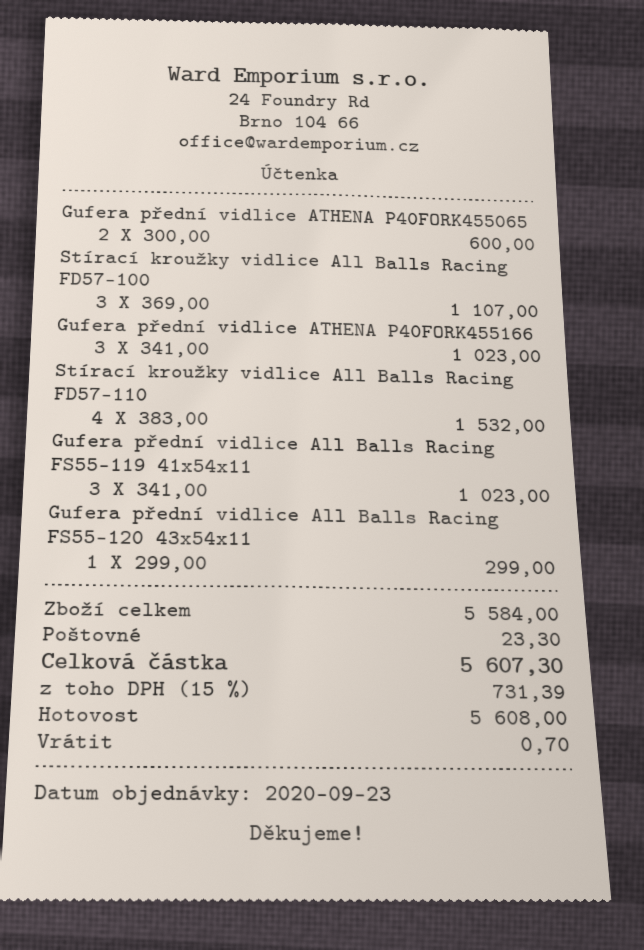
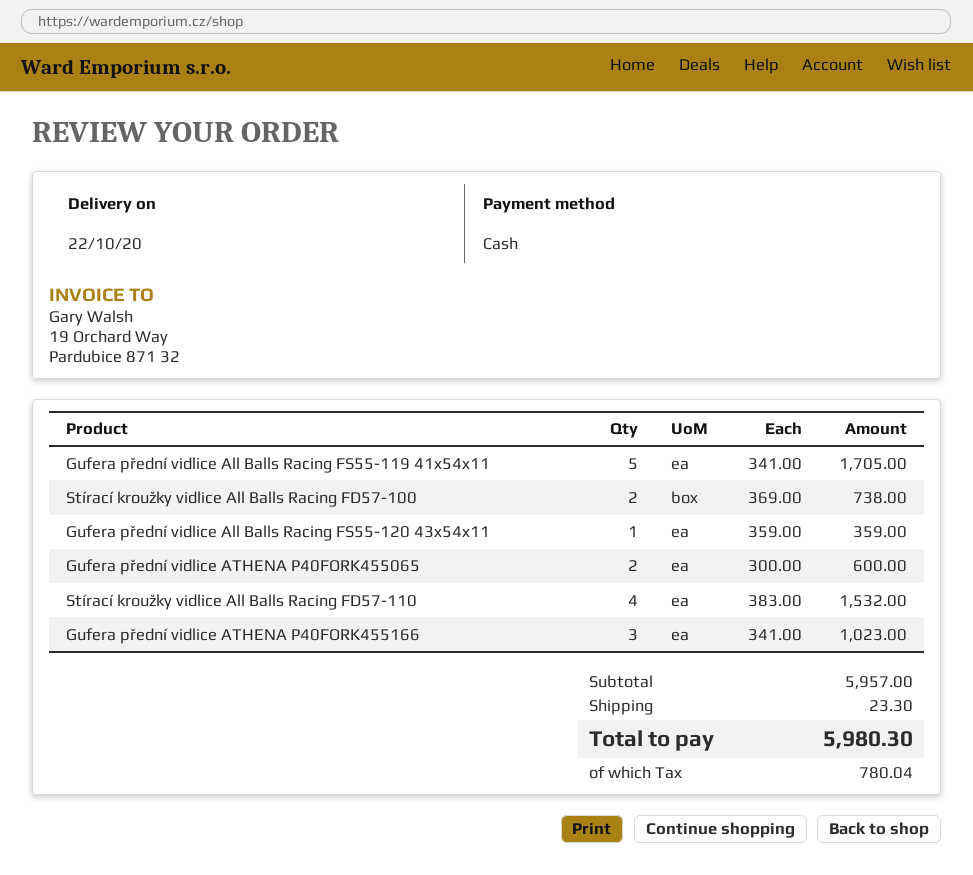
Stírací kroužky vidlice All Balls Racing FD57-100: 3 x 369.00 = 1107.00 -> 2 x 369.00 = 738.00
Gufera přední vidlice All Balls Racing FS55-119 41x54x11: 3 x 341.00 = 1023.00 -> 5 x 341.00 = 1705.00
Gufera přední vidlice All Balls Racing FS55-120 43x54x11: 1 x 299.00 = 299.00 -> 1 x 359.00 = 359.00
subtotal: 5584.00 -> 5957.00
tax: 731.39 -> 780.04
total: 5607.30 -> 5980.30

